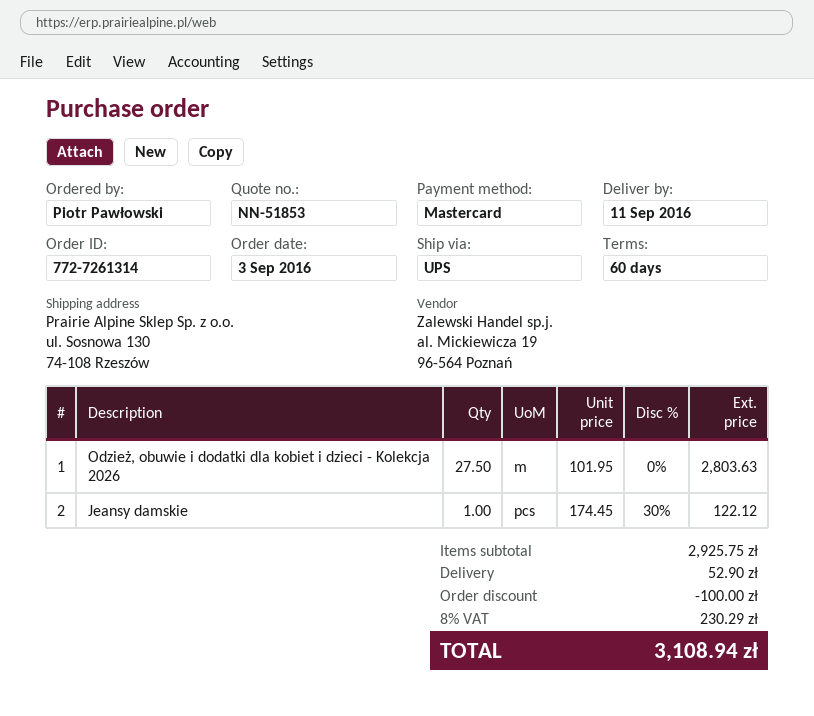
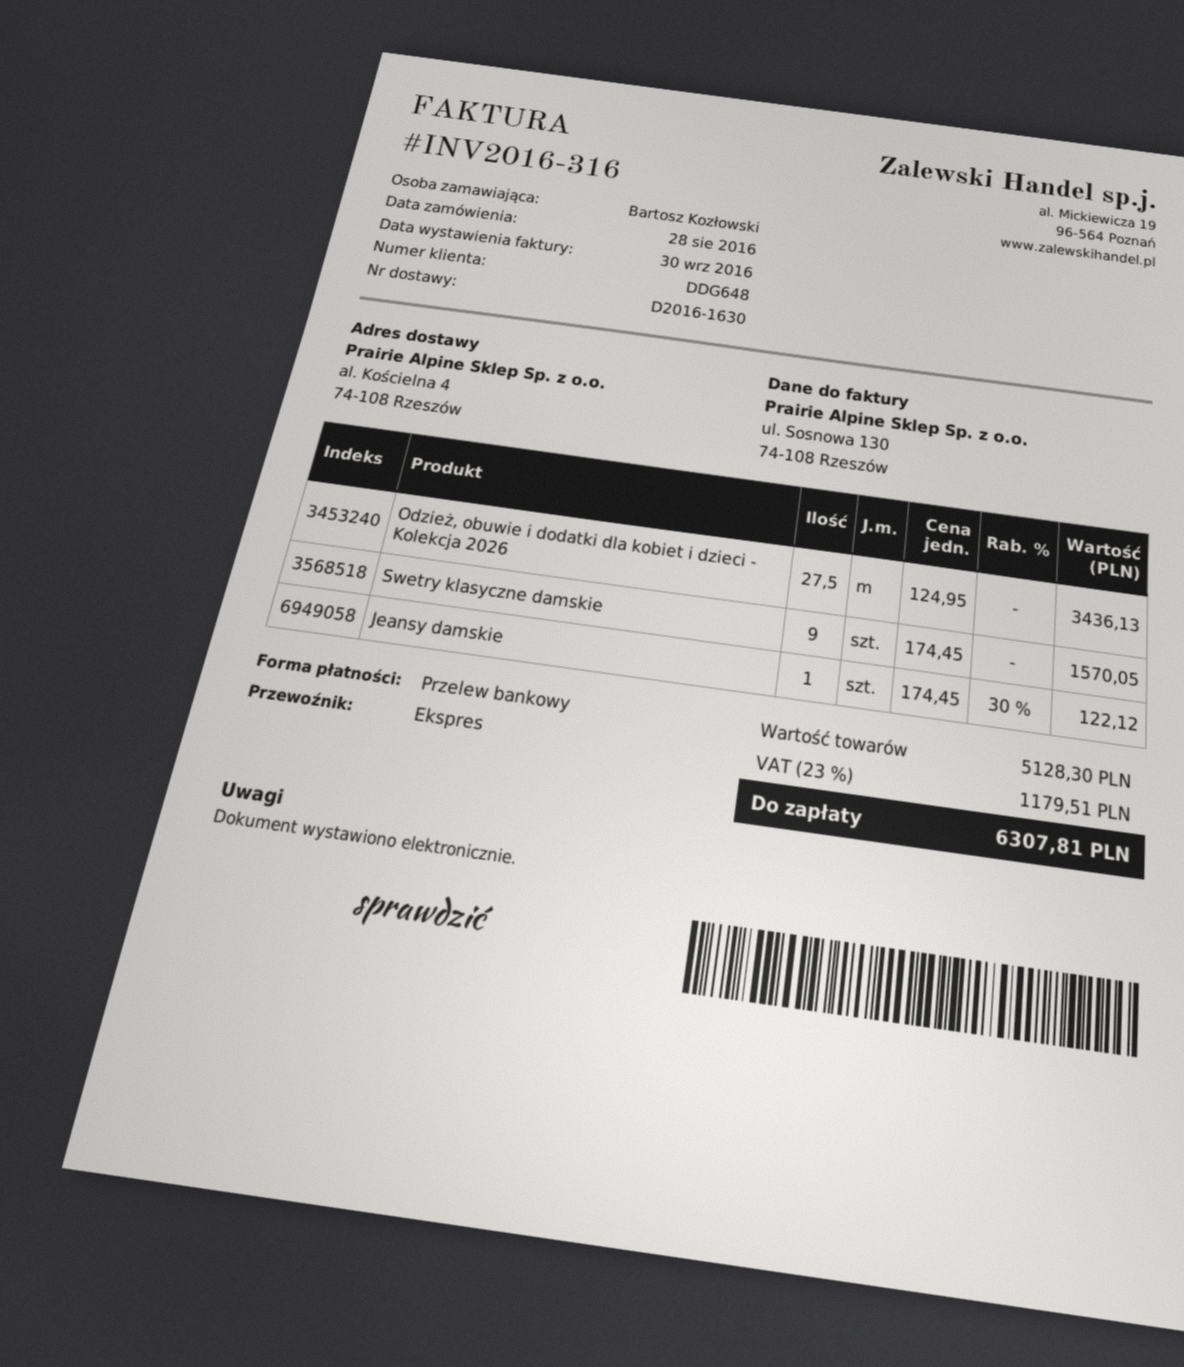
order date: 2016-09-03 -> 2016-08-28
ordered by: Piotr Pawłowski -> Bartosz Kozłowski
payment method: Mastercard -> bank transfer
shipping method: UPS -> express
ship to: ul. Sosnowa 130, 74-108 Rzeszów -> al. Kościelna 4, 74-108 Rzeszów
Odzież, obuwie i dodatki dla kobiet i dzieci - Kolekcja 2026: 27.5 x 101.95 = 2803.63 -> 27.5 x 124.95 = 3436.13
Swetry klasyczne damskie: none -> 9 x 174.45 = 1570.05
subtotal: 2925.75 -> 5128.30
discount: 100.00 -> none
shipping: 52.90 -> none
tax: 8% = 230.29 -> 23% = 1179.51
total: 3108.94 -> 6307.81

